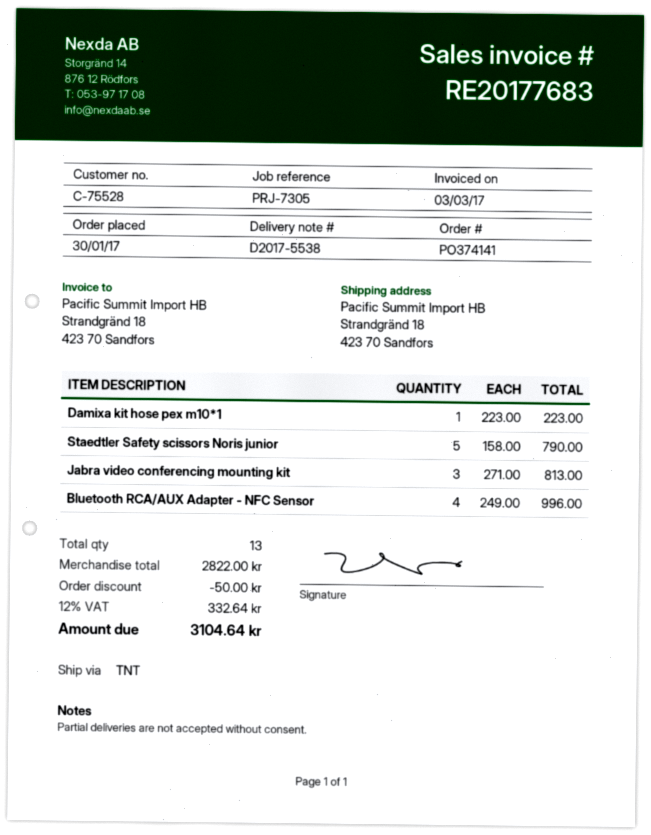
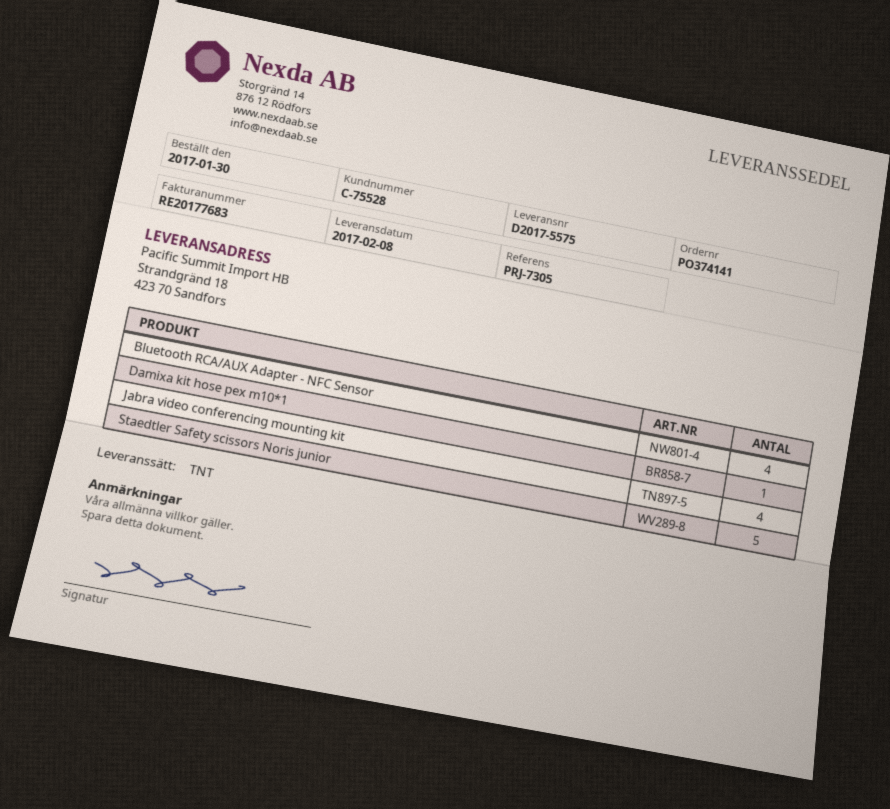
delivery note number: D2017-5538 -> D2017-5575
Jabra video conferencing mounting kit: 3 -> 4

